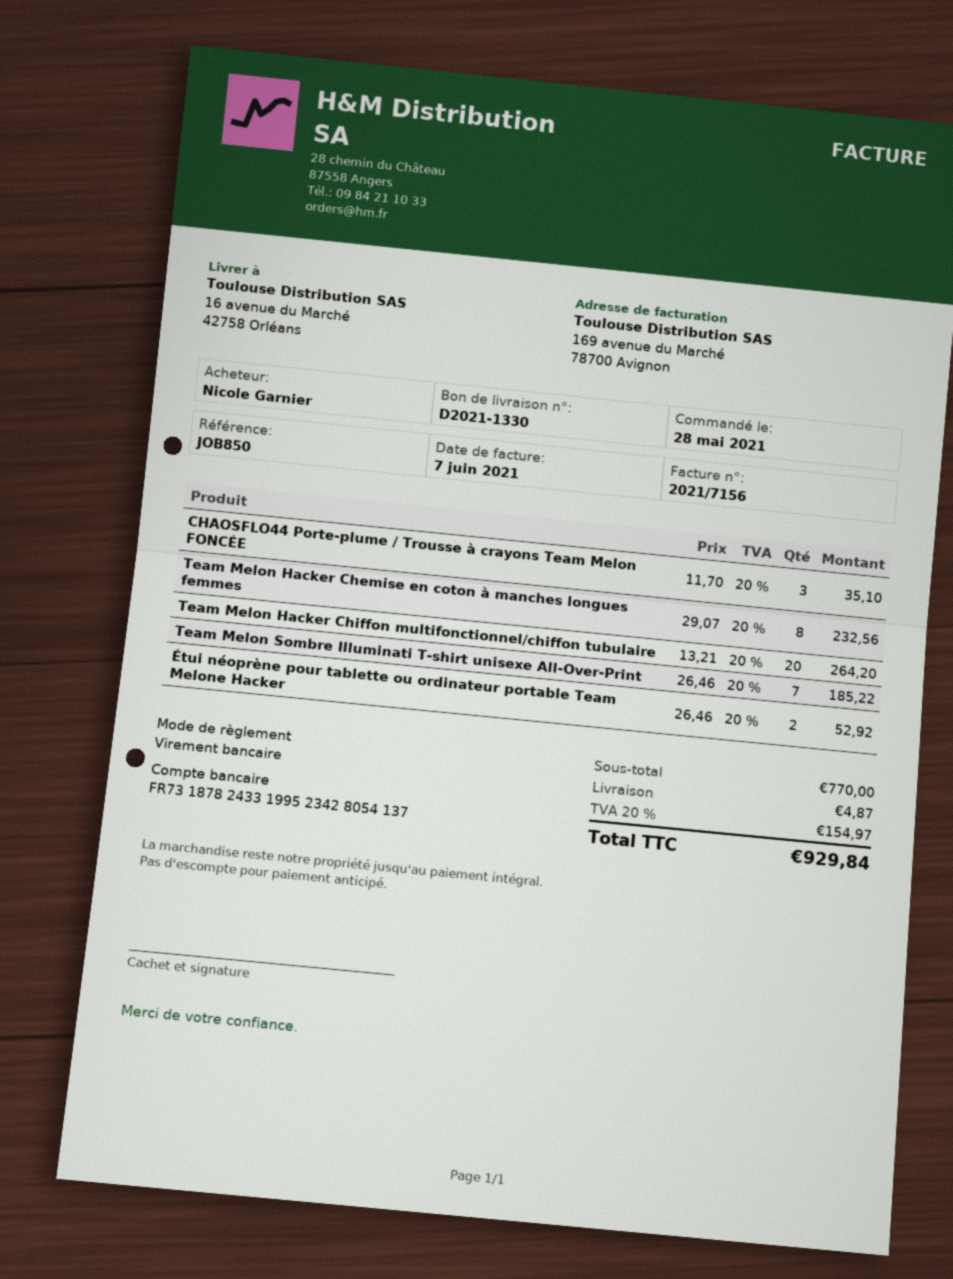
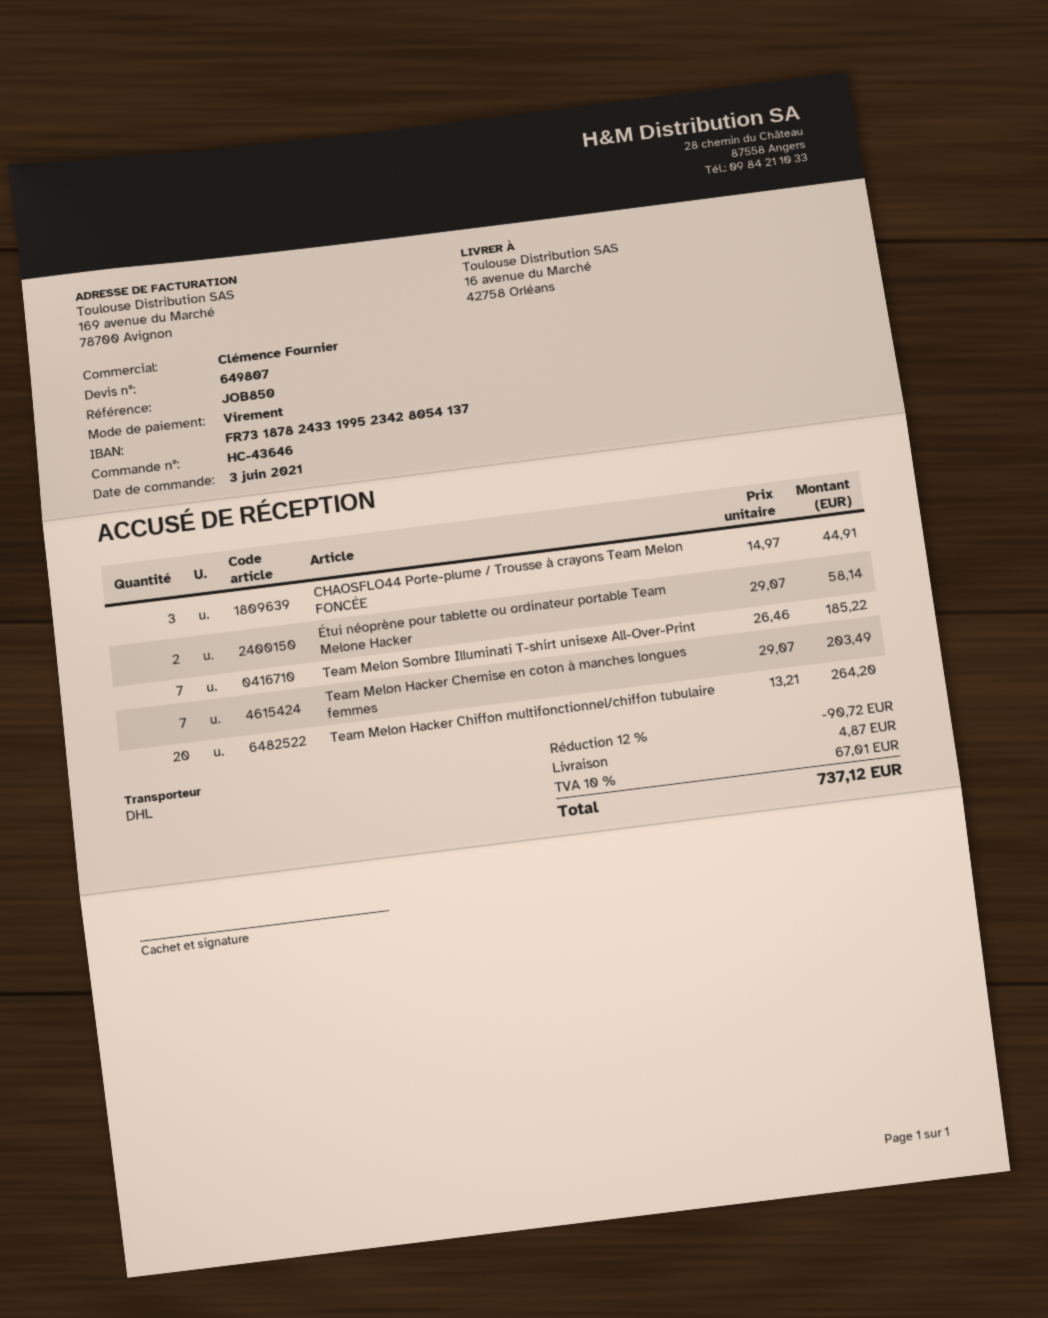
order date: 2021-05-28 -> 2021-06-03
CHAOSFLO44 Porte-plume / Trousse à crayons Team Melon FONCÉE: 3 x 11.70 = 35.10 -> 3 x 14.97 = 44.91
Team Melon Hacker Chemise en coton à manches longues femmes: 8 x 29.07 = 232.56 -> 7 x 29.07 = 203.49
Étui néoprène pour tablette ou ordinateur portable Team Melone Hacker: 2 x 26.46 = 52.92 -> 2 x 29.07 = 58.14
discount: none -> 12% = 90.72
tax: 20% = 154.97 -> 10% = 67.01
total: 929.84 -> 737.12

